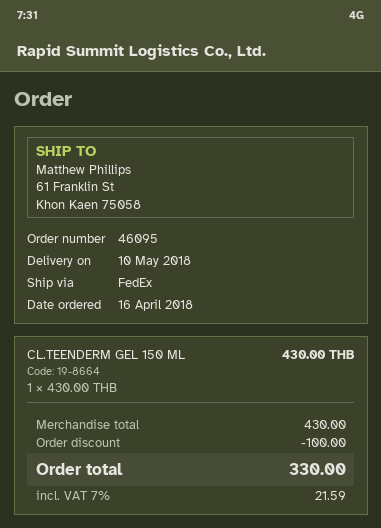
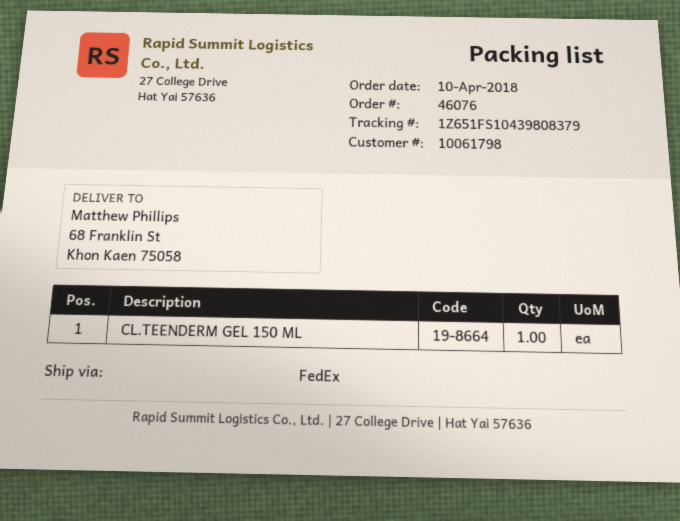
order number: 46095 -> 46076
order date: 2018-04-16 -> 2018-04-10
ship to: 61 Franklin St, Khon Kaen 75058 -> 68 Franklin St, Khon Kaen 75058

